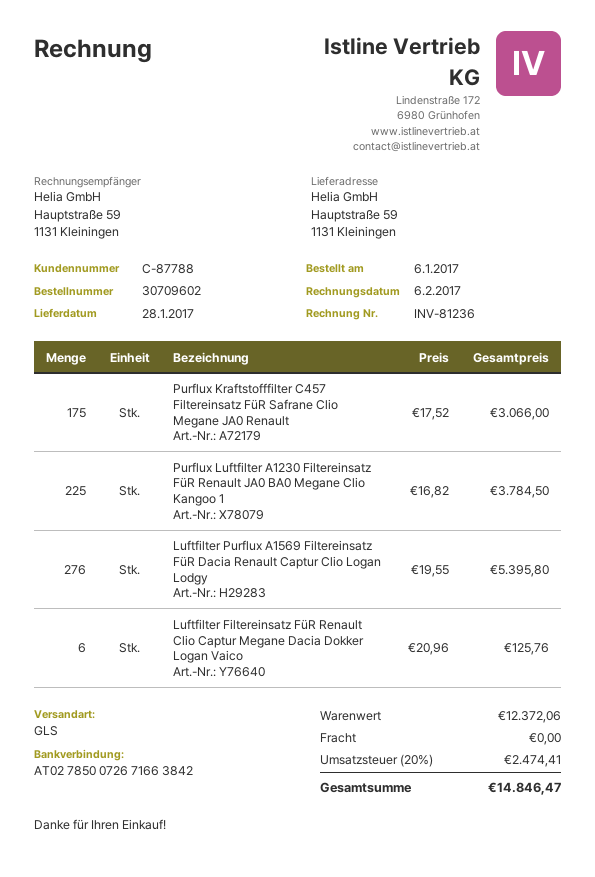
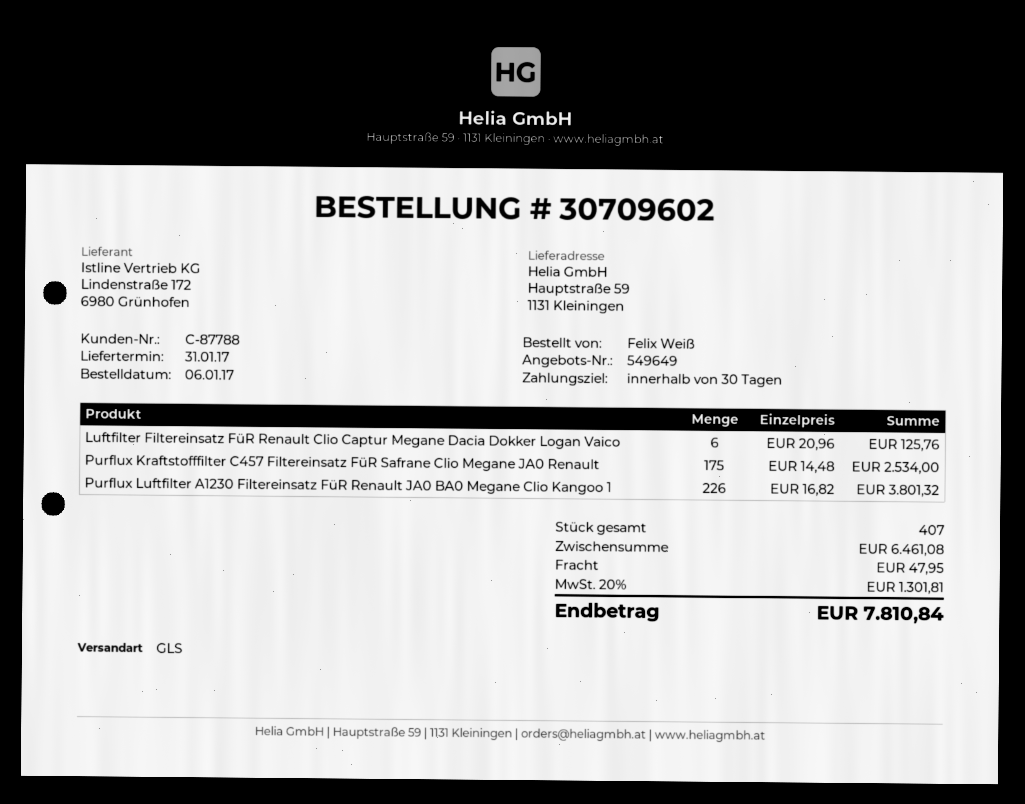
delivery date: 2017-01-28 -> 2017-01-31
Purflux Kraftstofffilter C457 Filtereinsatz FüR Safrane Clio Megane JA0 Renault: 175 x 17.52 = 3066.00 -> 175 x 14.48 = 2534.00
Purflux Luftfilter A1230 Filtereinsatz FüR Renault JA0 BA0 Megane Clio Kangoo 1: 225 x 16.82 = 3784.50 -> 226 x 16.82 = 3801.32
Luftfilter Purflux A1569 Filtereinsatz FüR Dacia Renault Captur Clio Logan Lodgy: 276 x 19.55 = 5395.80 -> none
subtotal: 12372.06 -> 6461.08
shipping: 0.00 -> 47.95
tax: 20% = 2474.41 -> 20% = 1301.81
total: 14846.47 -> 7810.84

